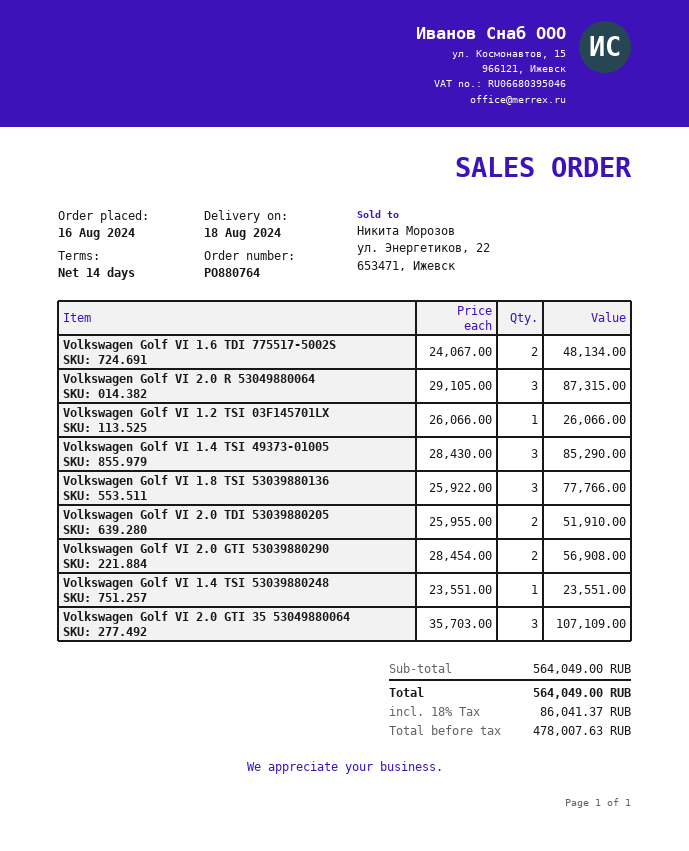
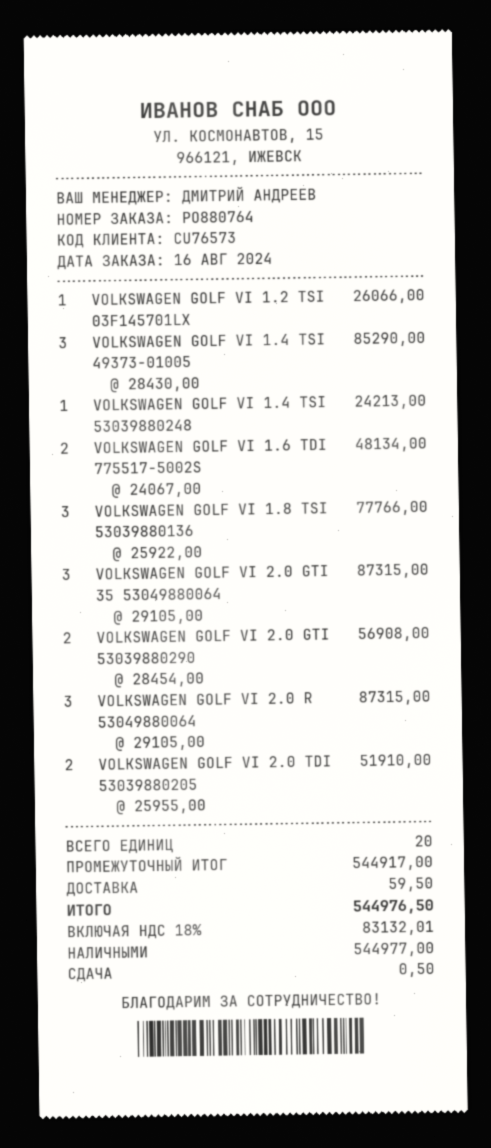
Volkswagen Golf VI 1.4 TSI 53039880248: 1 x 23551.00 = 23551.00 -> 1 x 24213.00 = 24213.00
Volkswagen Golf VI 2.0 GTI 35 53049880064: 3 x 35703.00 = 107109.00 -> 3 x 29105.00 = 87315.00
subtotal: 564049.00 -> 544917.00
shipping: none -> 59.50
tax: 18% = 86041.37 -> 18% = 83132.01
total: 564049.00 -> 544976.50

